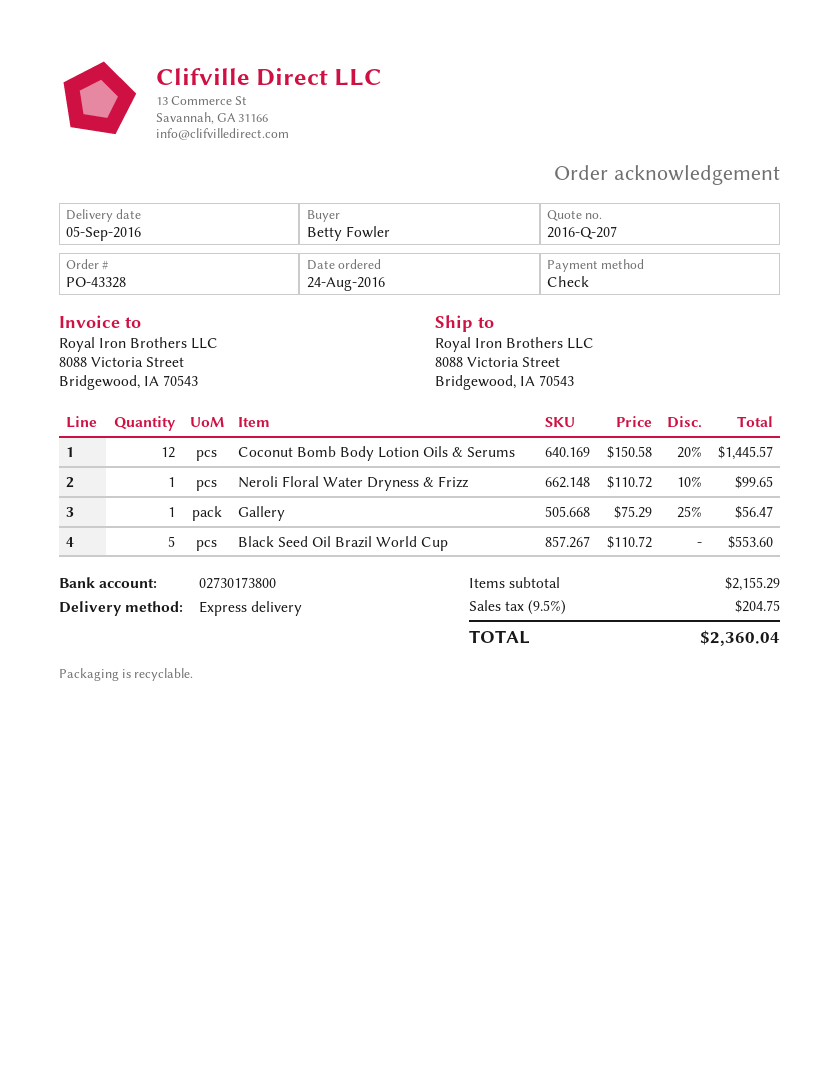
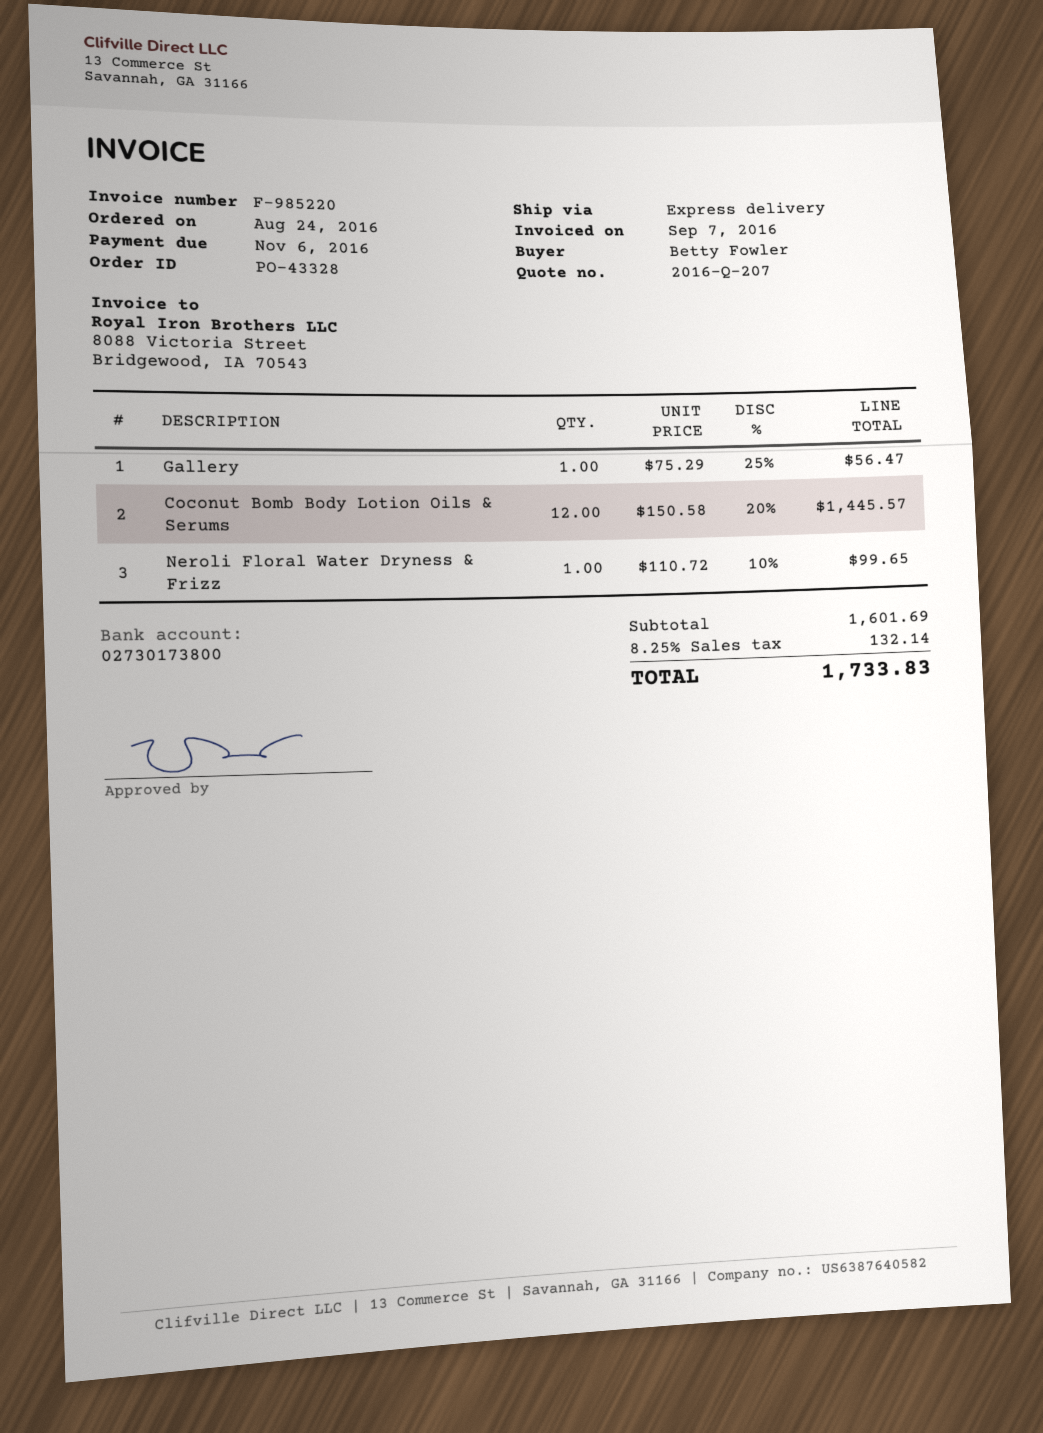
Black Seed Oil Brazil World Cup: 5 x 110.72 = 553.60 -> none
subtotal: 2155.29 -> 1601.69
tax: 9.5% = 204.75 -> 8.25% = 132.14
total: 2360.04 -> 1733.83

